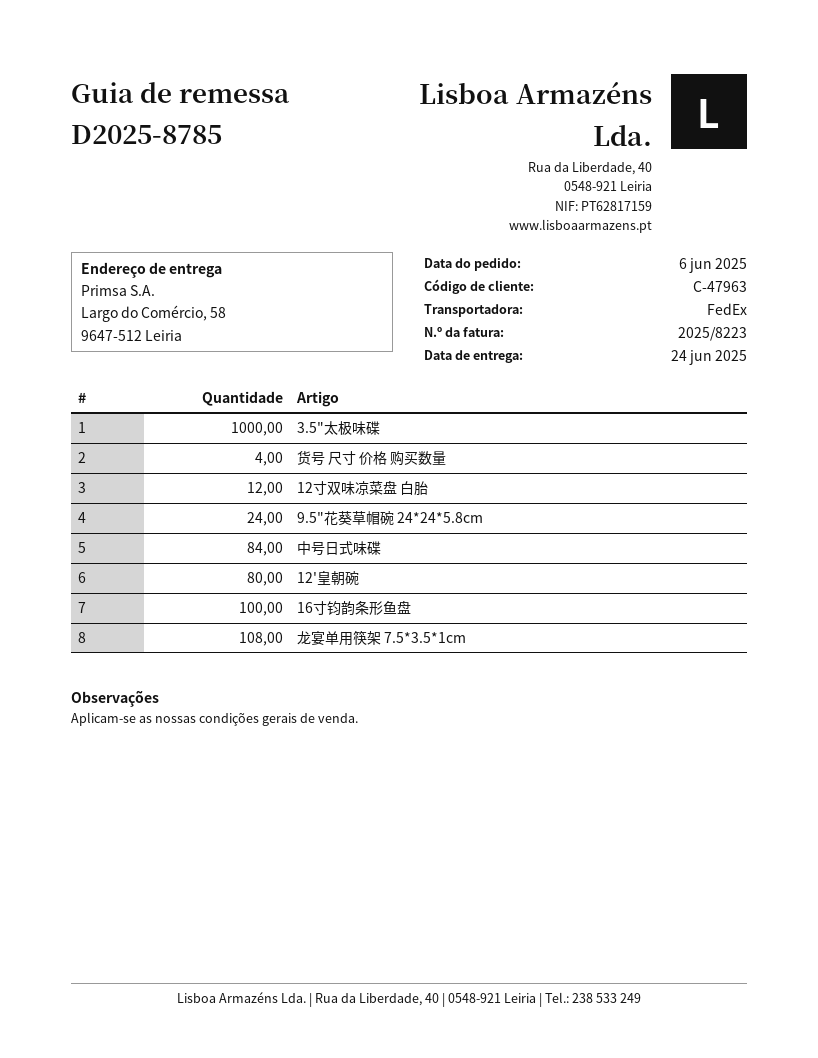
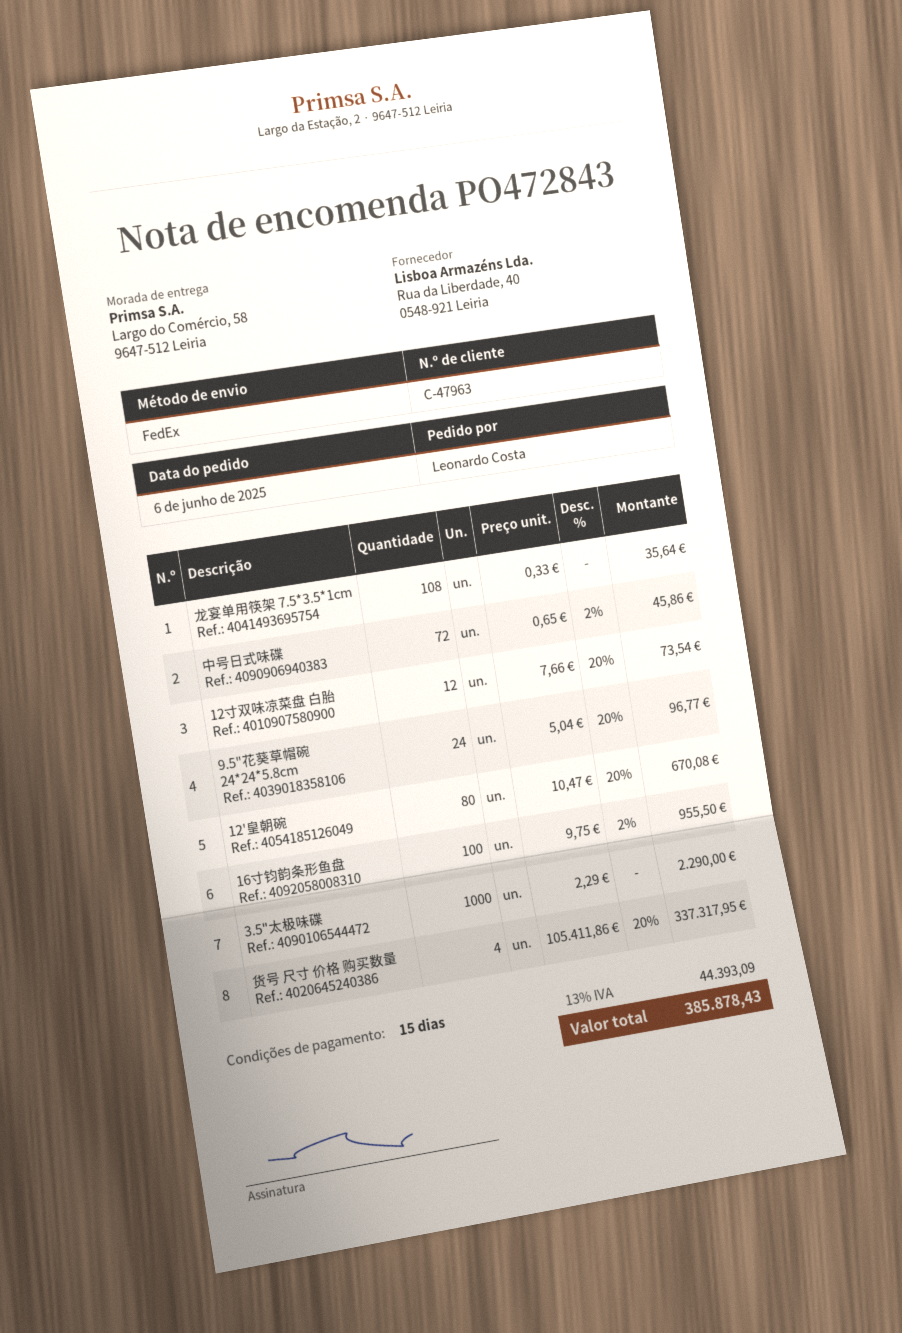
中号日式味碟: 84 -> 72

